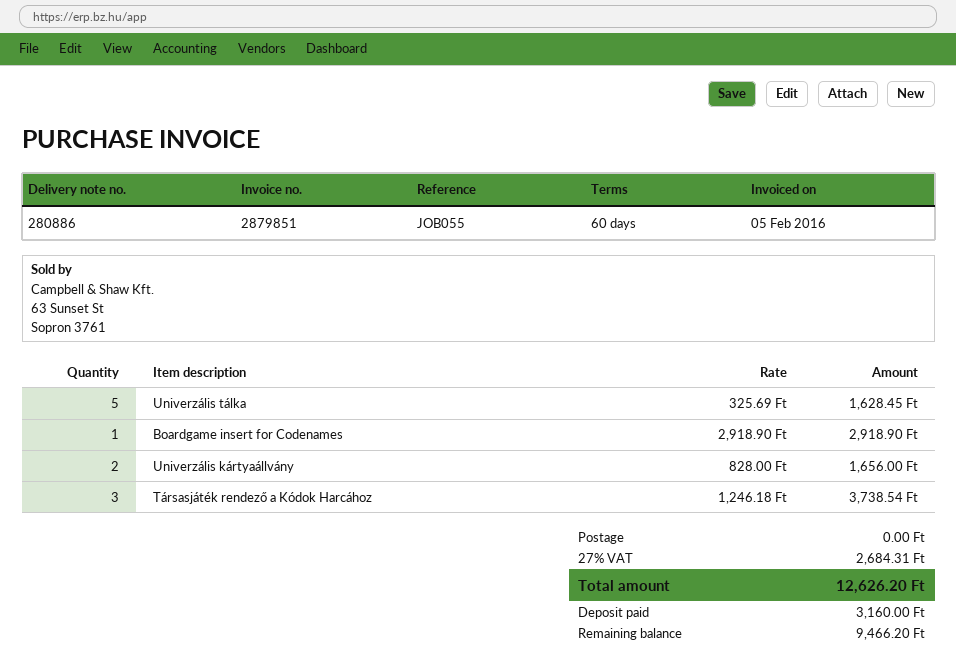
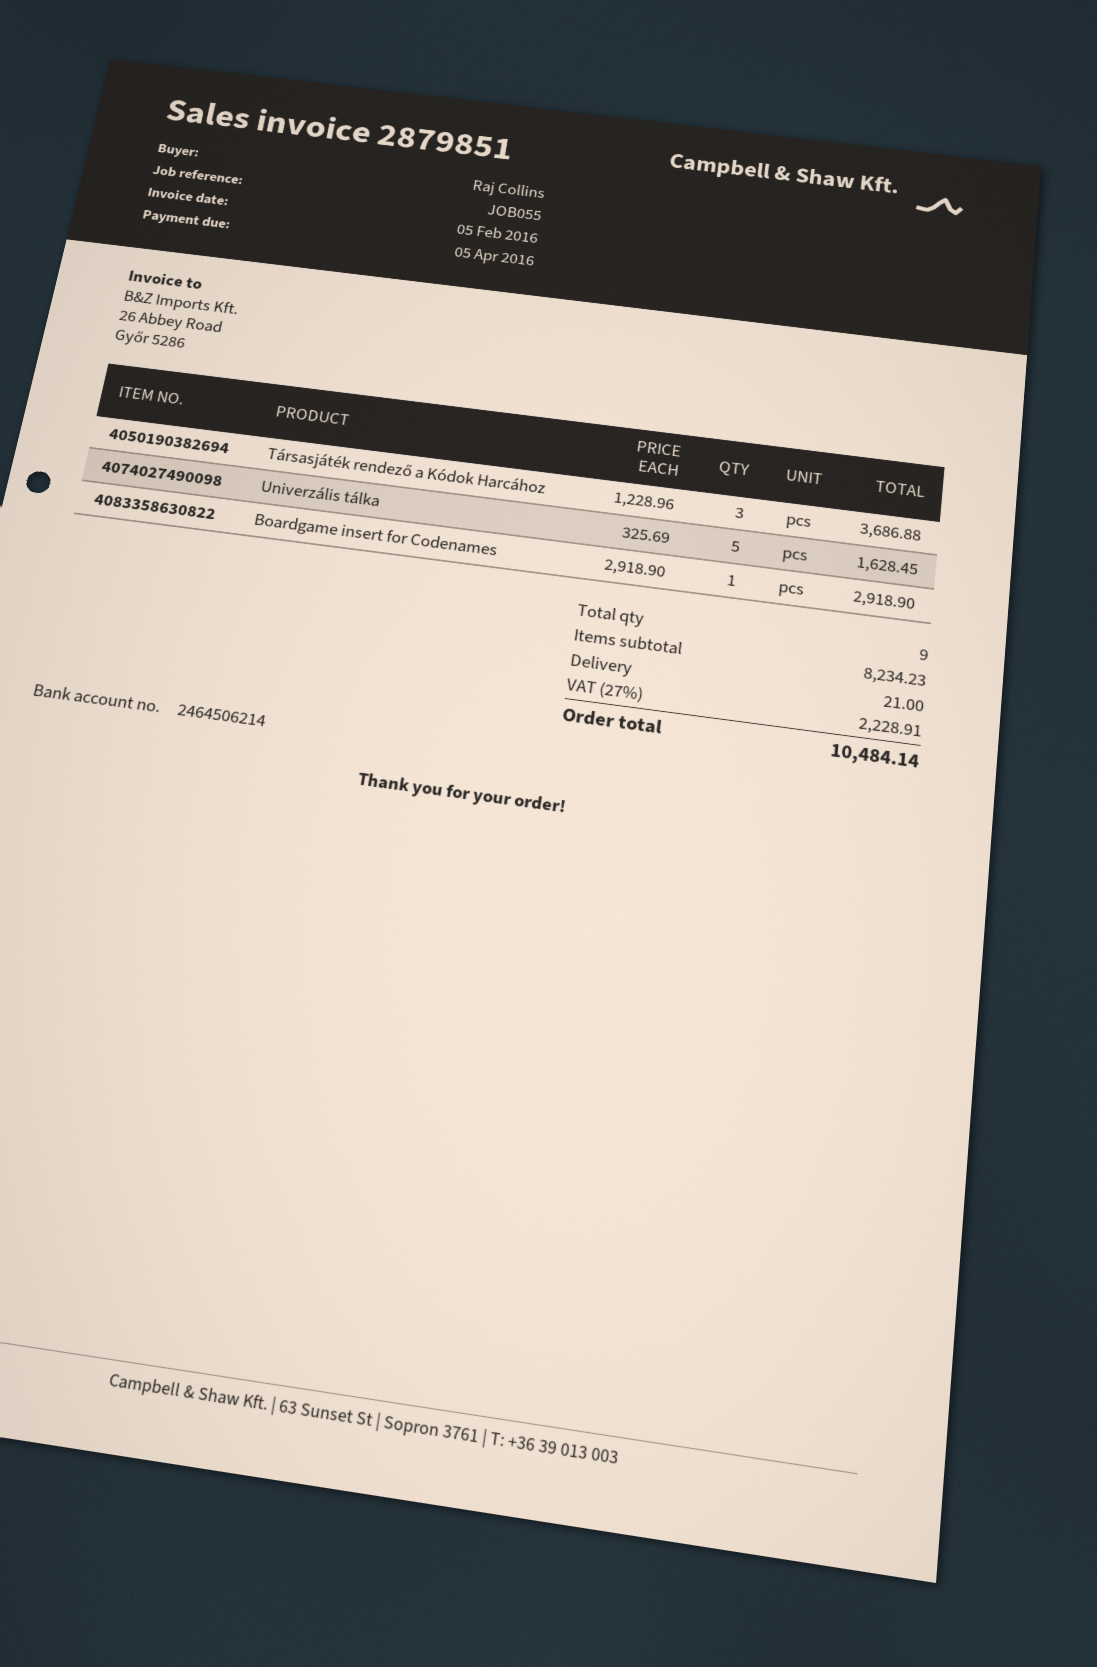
Univerzális kártyaállvány: 2 x 828.00 = 1656.00 -> none
Társasjáték rendező a Kódok Harcához: 3 x 1246.18 = 3738.54 -> 3 x 1228.96 = 3686.88
shipping: 0.00 -> 21.00
tax: 27% = 2684.31 -> 27% = 2228.91
total: 12626.20 -> 10484.14

